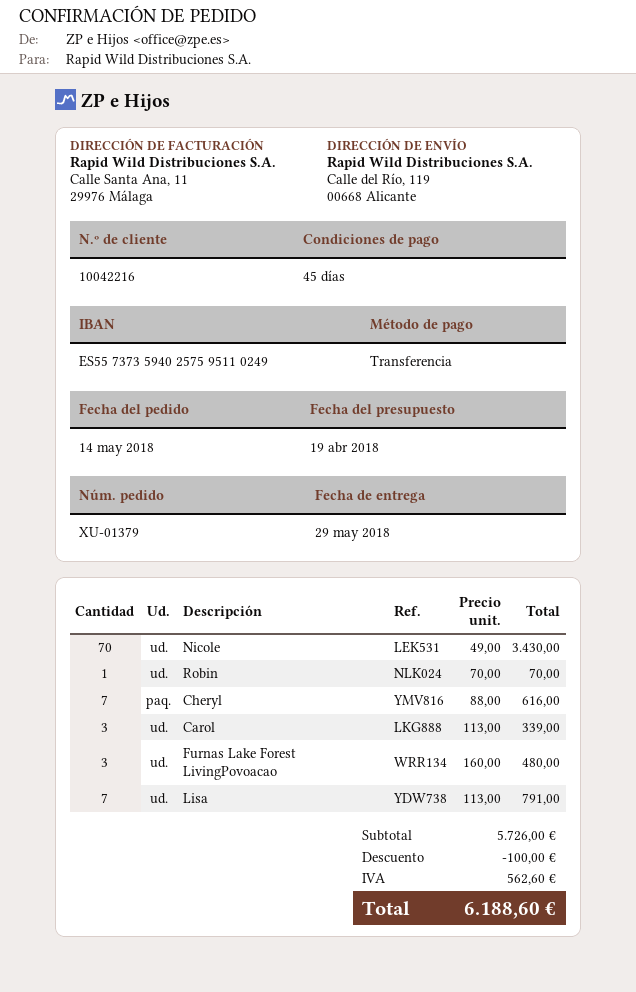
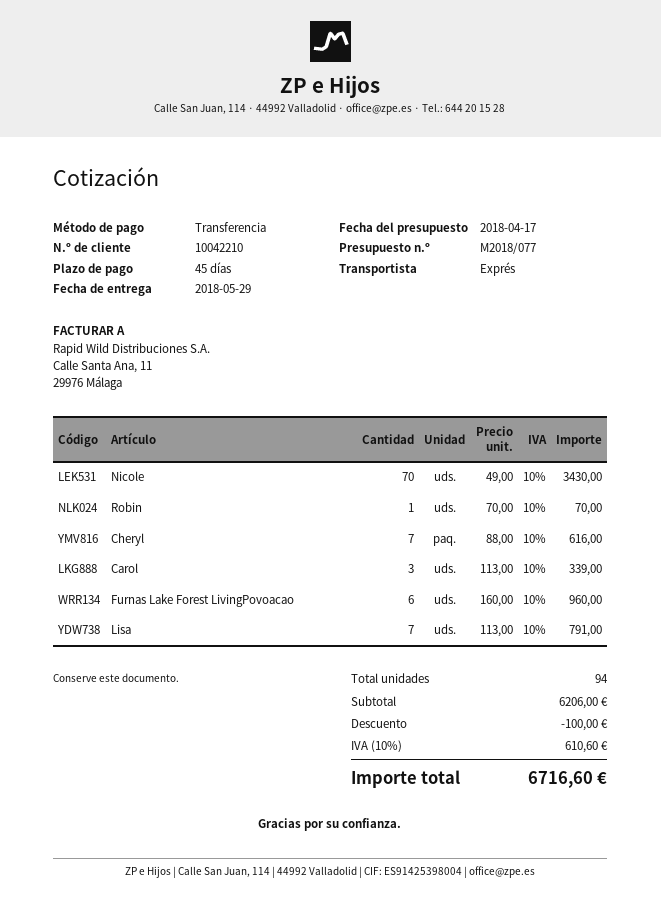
quote date: 2018-04-19 -> 2018-04-17
customer number: 10042216 -> 10042210
Furnas Lake Forest LivingPovoacao: 3 x 160.00 = 480.00 -> 6 x 160.00 = 960.00
subtotal: 5726.00 -> 6206.00
tax: 562.60 -> 610.60
total: 6188.60 -> 6716.60

